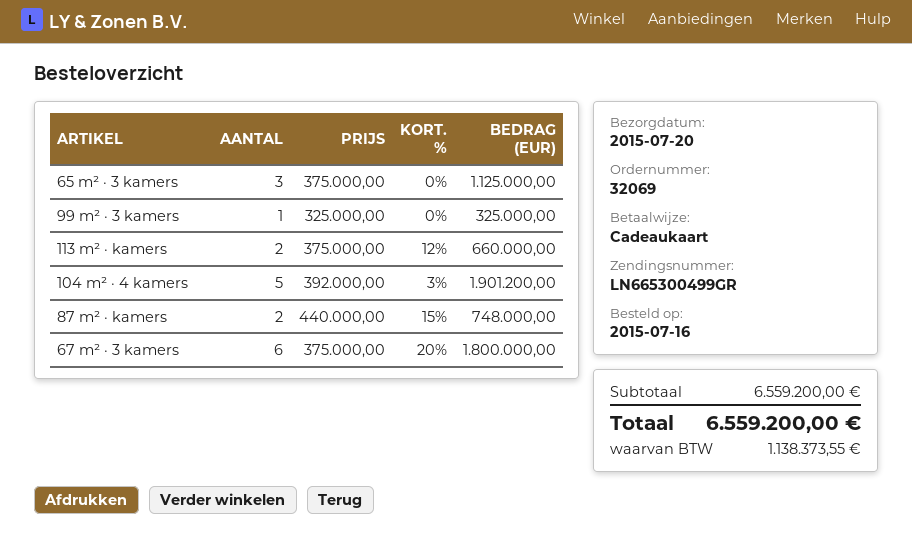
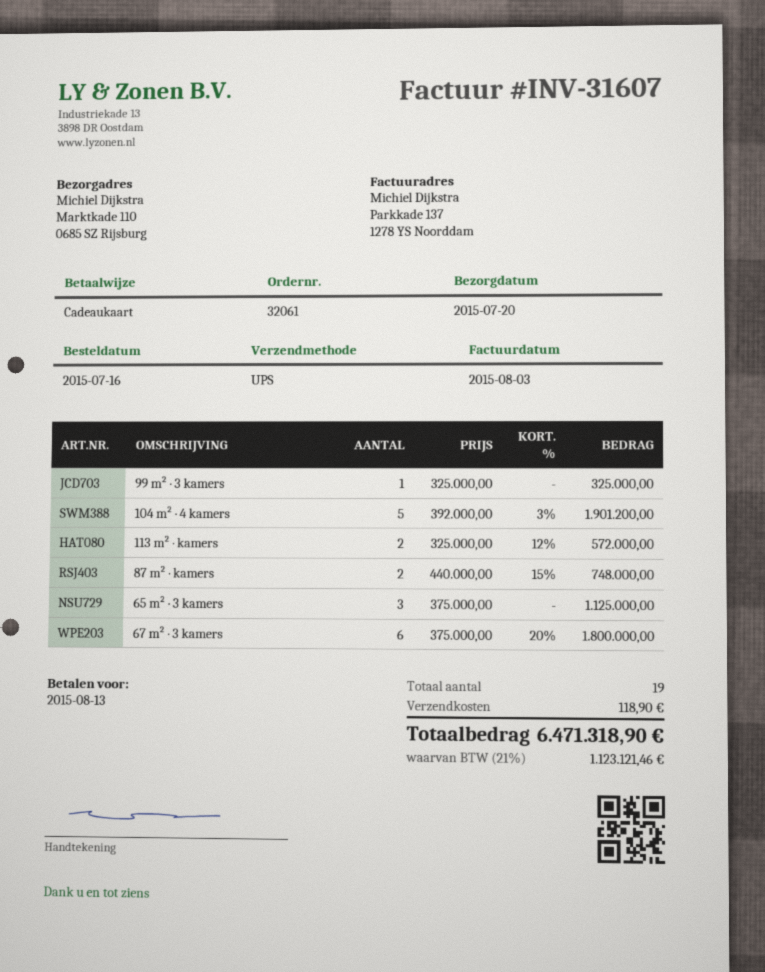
order number: 32069 -> 32061
113 m² · kamers: 2 x 375000.00 - 12% = 660000.00 -> 2 x 325000.00 - 12% = 572000.00
shipping: none -> 118.90
tax: 1138373.55 -> 1123121.46
total: 6559200.00 -> 6471318.90

